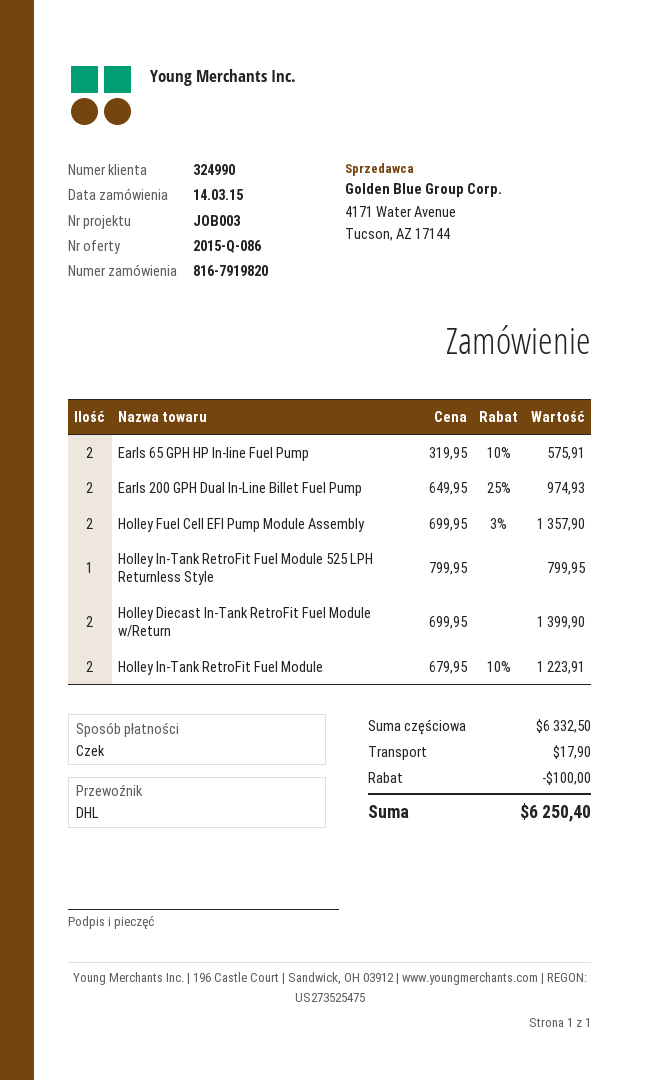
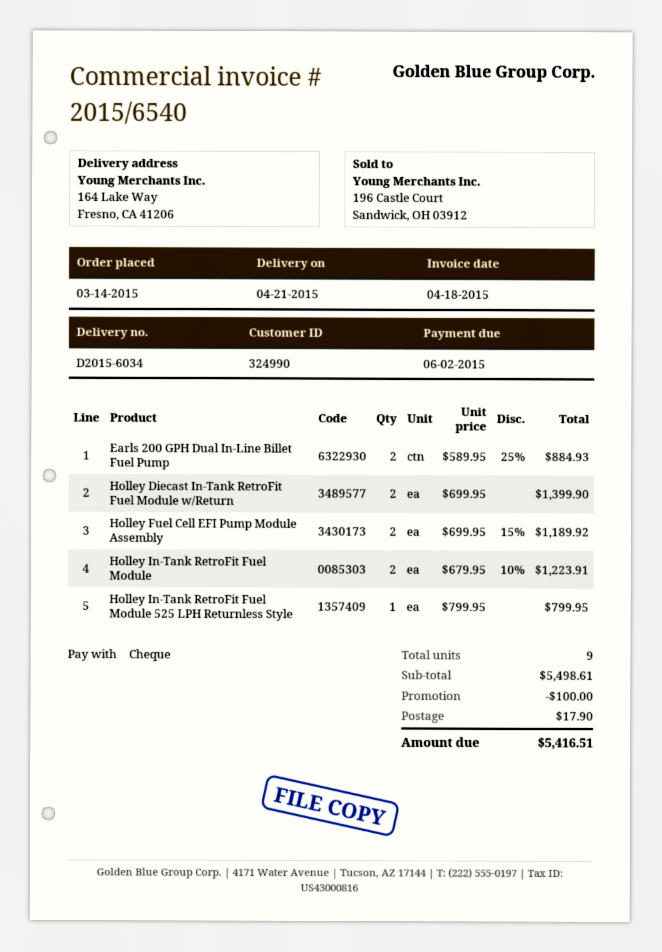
Earls 65 GPH HP In-line Fuel Pump: 2 x 319.95 - 10% = 575.91 -> none
Earls 200 GPH Dual In-Line Billet Fuel Pump: 2 x 649.95 - 25% = 974.93 -> 2 x 589.95 - 25% = 884.93
Holley Fuel Cell EFI Pump Module Assembly: 2 x 699.95 - 3% = 1357.90 -> 2 x 699.95 - 15% = 1189.92
subtotal: 6332.50 -> 5498.61
total: 6250.40 -> 5416.51

